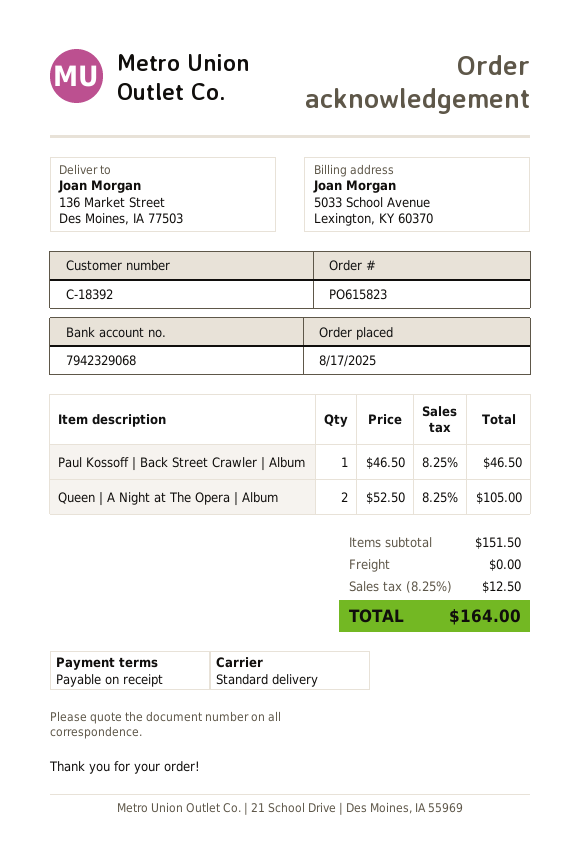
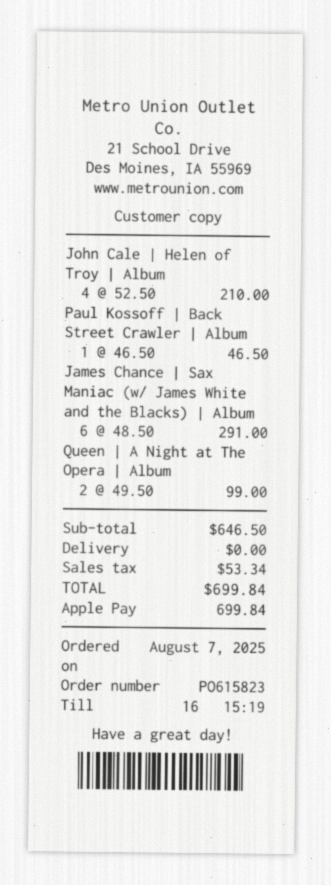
order date: 2025-08-17 -> 2025-08-07
Queen | A Night at The Opera | Album: 2 x 52.50 = 105.00 -> 2 x 49.50 = 99.00
John Cale | Helen of Troy | Album: none -> 4 x 52.50 = 210.00
James Chance | Sax Maniac (w/ James White and the Blacks) | Album: none -> 6 x 48.50 = 291.00
subtotal: 151.50 -> 646.50
tax: 12.50 -> 53.34
total: 164.00 -> 699.84

